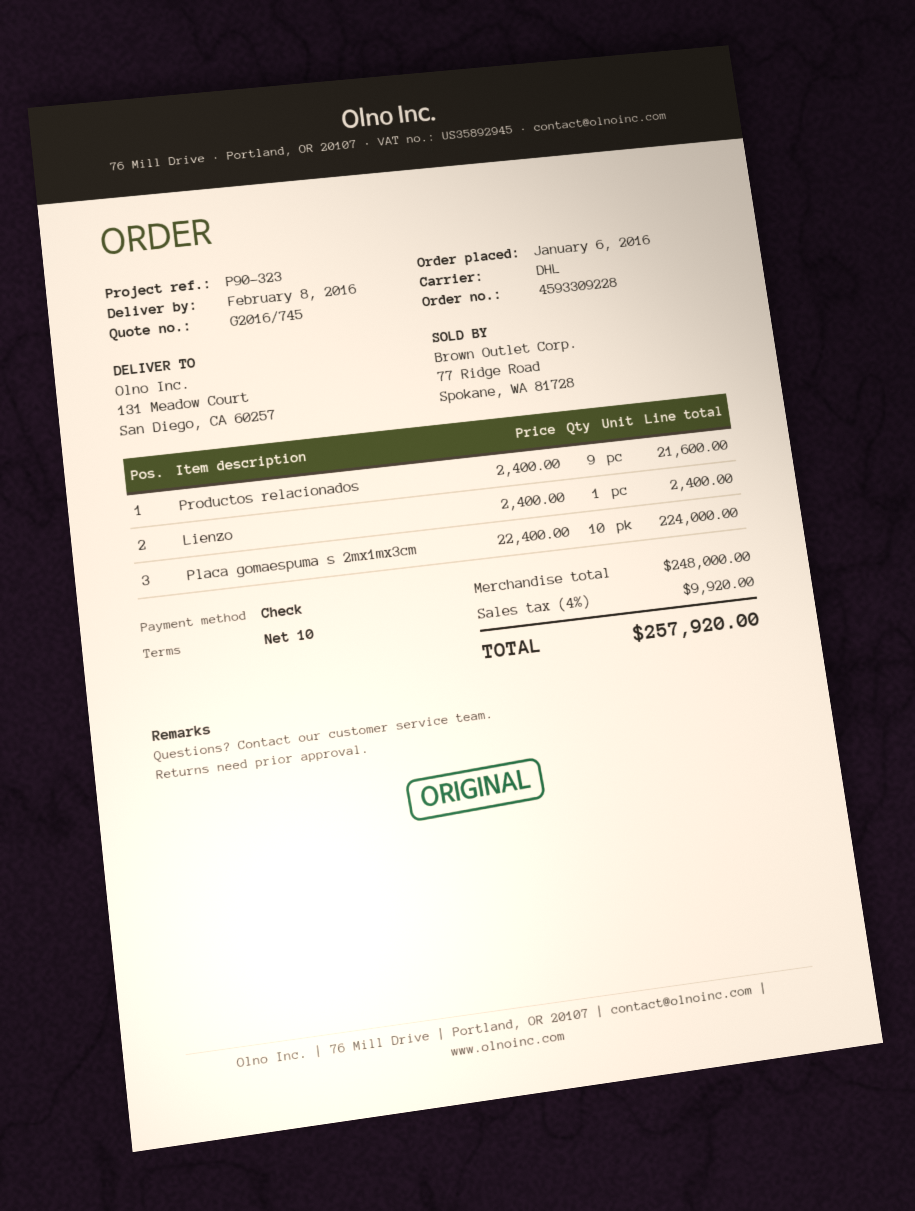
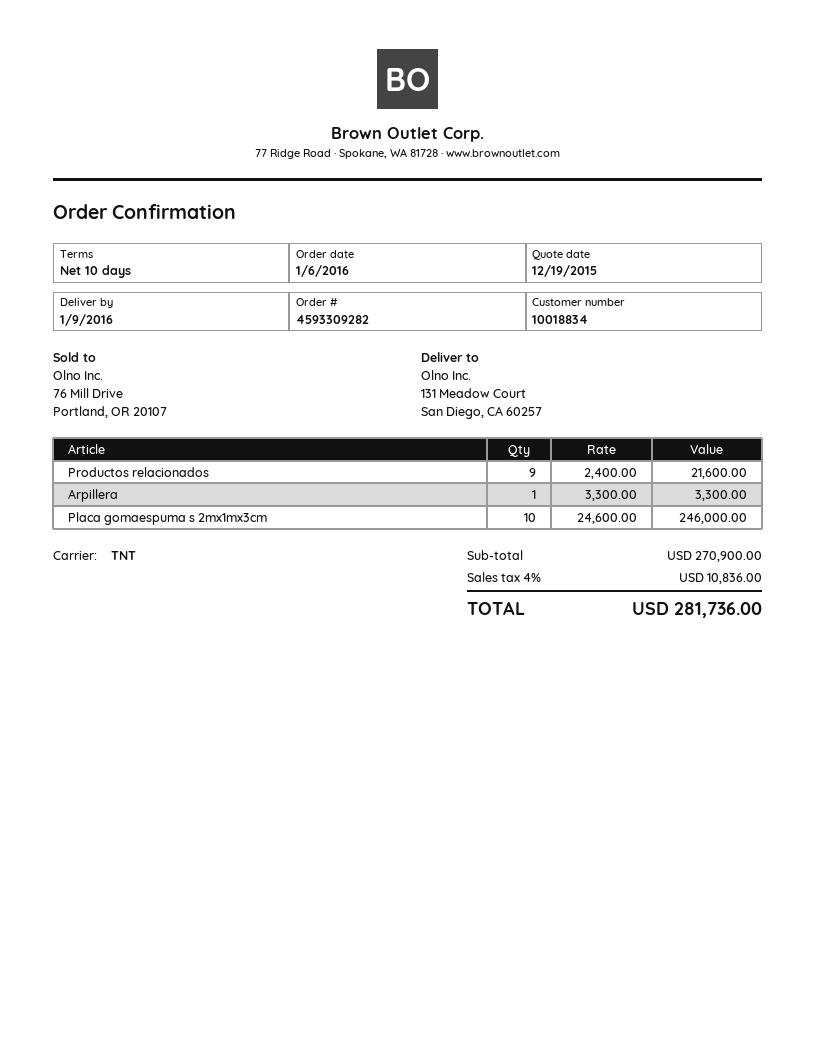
order number: 4593309228 -> 4593309282
delivery date: 2016-02-08 -> 2016-01-09
shipping method: DHL -> TNT
Lienzo: 1 x 2400.00 = 2400.00 -> none
Placa gomaespuma s 2mx1mx3cm: 10 x 22400.00 = 224000.00 -> 10 x 24600.00 = 246000.00
Arpillera: none -> 1 x 3300.00 = 3300.00
subtotal: 248000.00 -> 270900.00
tax: 4% = 9920.00 -> 4% = 10836.00
total: 257920.00 -> 281736.00

